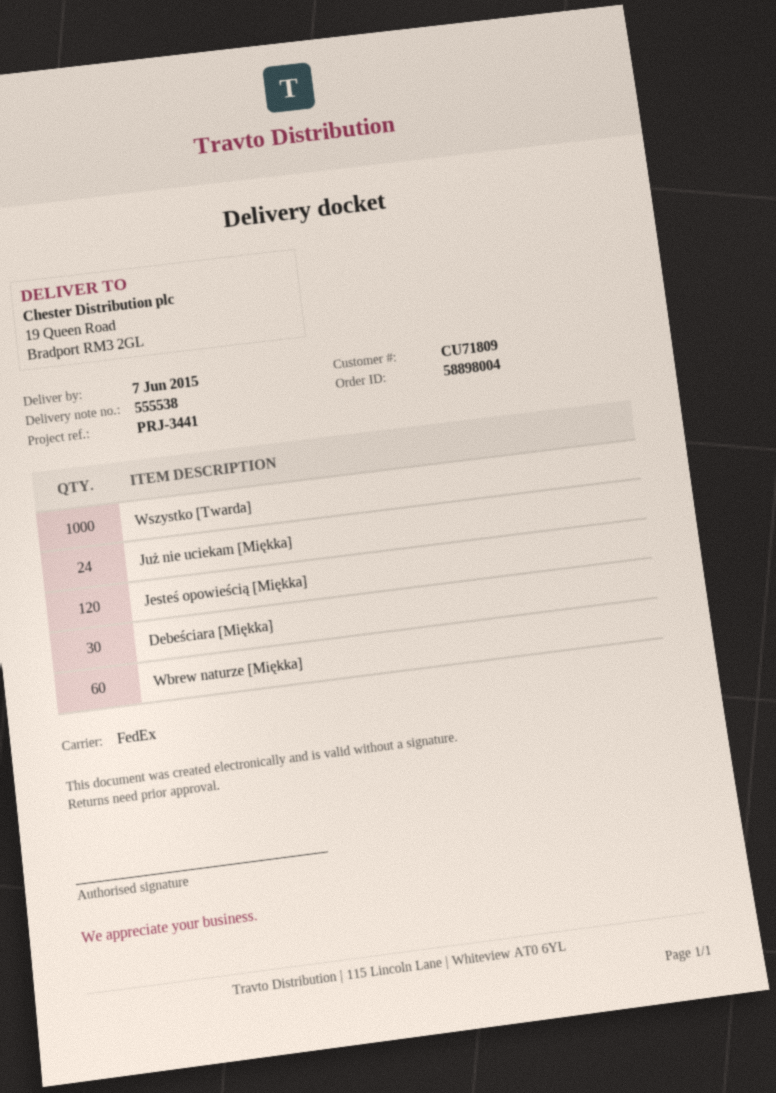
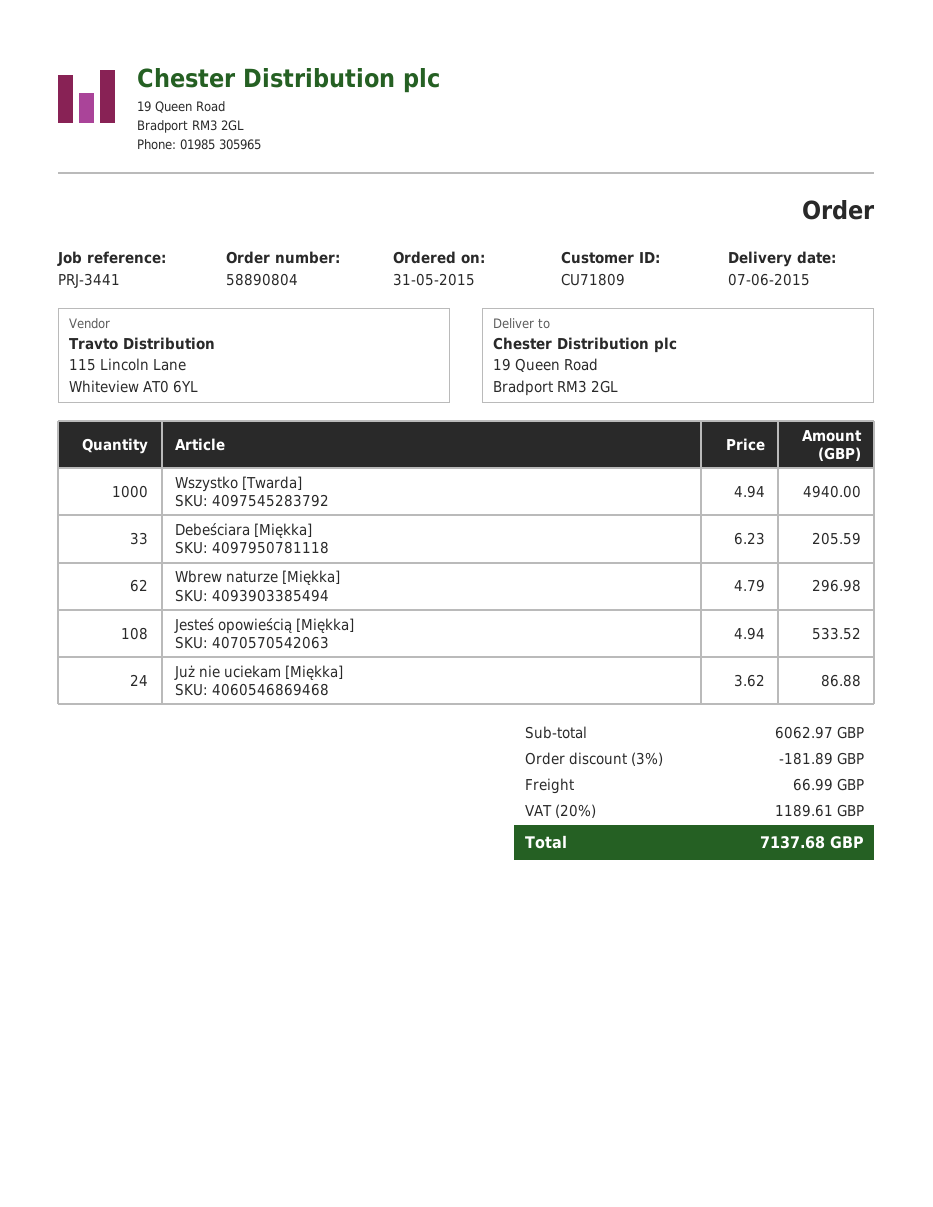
order number: 58898004 -> 58890804
Jesteś opowieścią [Miękka]: 120 -> 108
Debeściara [Miękka]: 30 -> 33
Wbrew naturze [Miękka]: 60 -> 62

